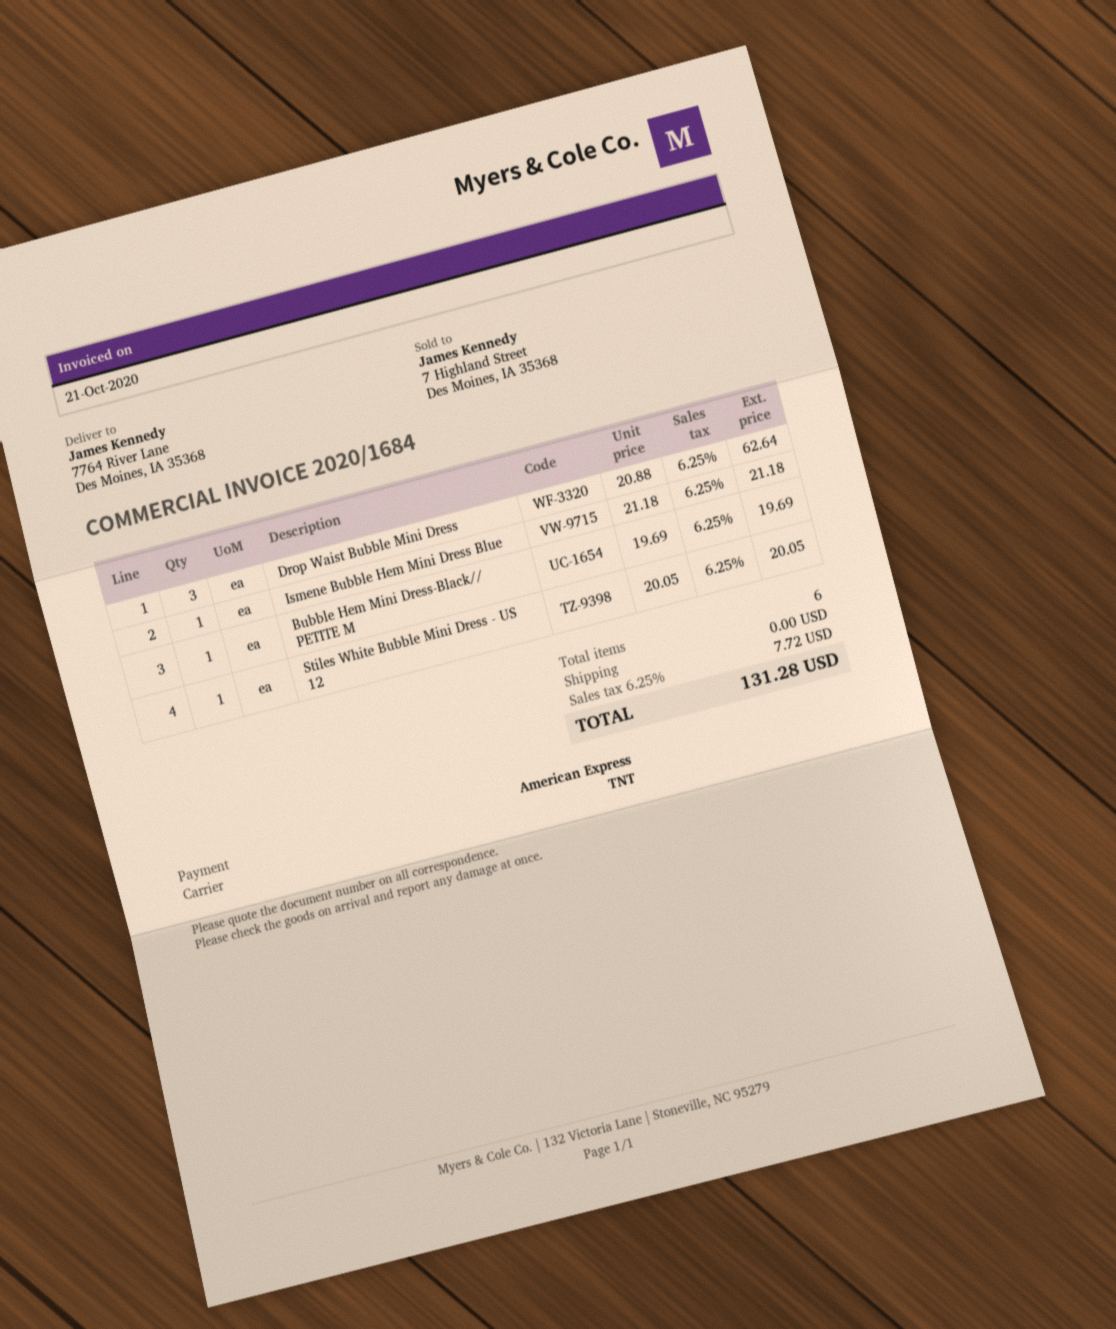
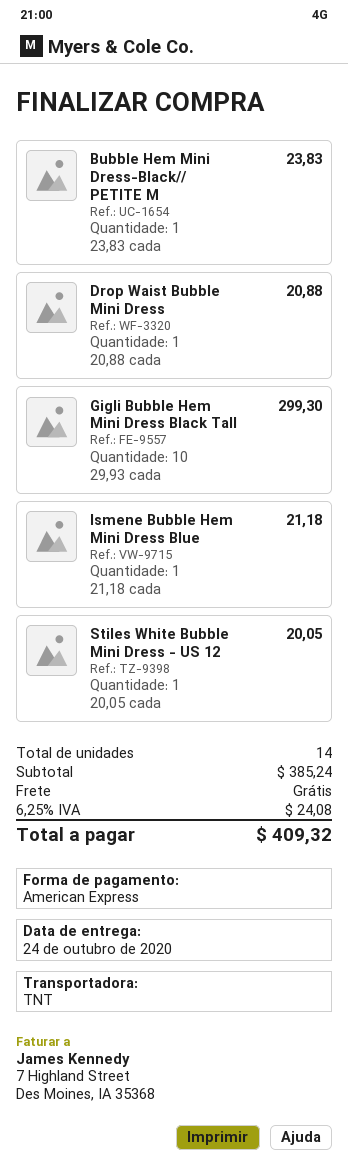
Drop Waist Bubble Mini Dress: 3 x 20.88 = 62.64 -> 1 x 20.88 = 20.88
Bubble Hem Mini Dress-Black// PETITE M: 1 x 19.69 = 19.69 -> 1 x 23.83 = 23.83
Gigli Bubble Hem Mini Dress Black Tall: none -> 10 x 29.93 = 299.30
total quantity: 6 -> 14
tax: 6.25% = 7.72 -> 6.25% = 24.08
total: 131.28 -> 409.32

